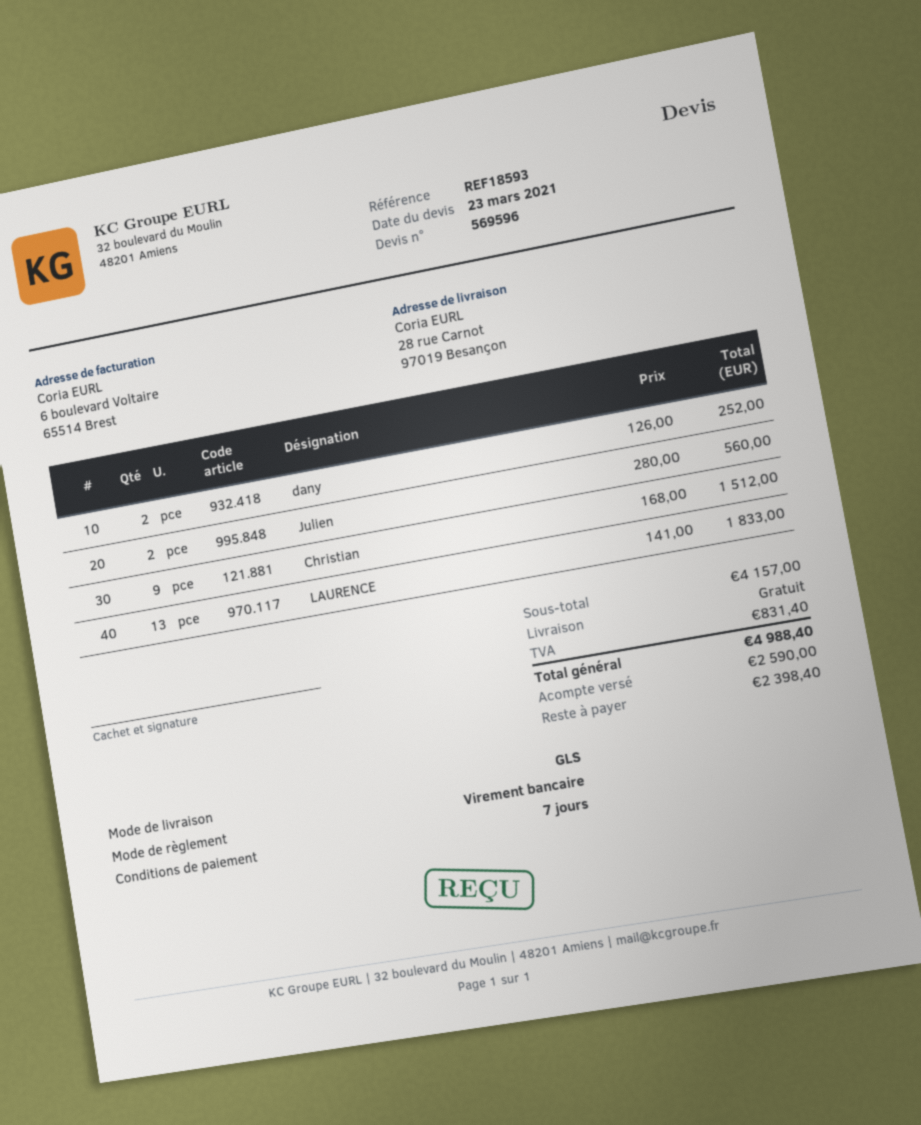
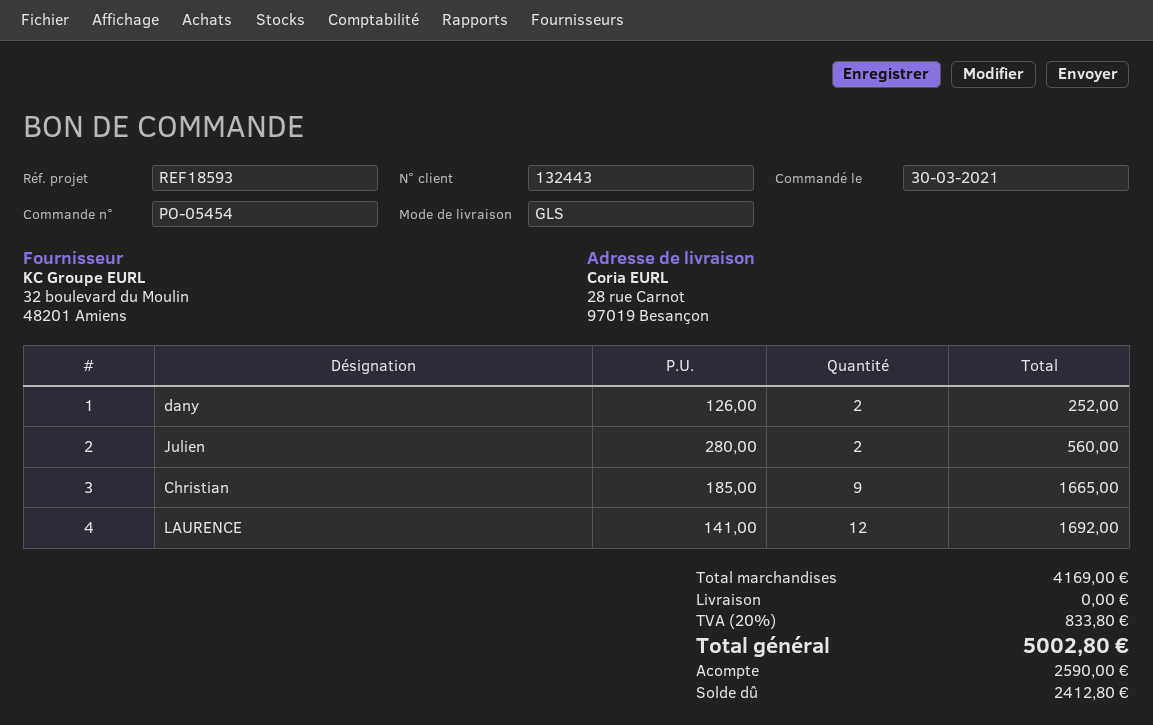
Christian: 9 x 168.00 = 1512.00 -> 9 x 185.00 = 1665.00
LAURENCE: 13 x 141.00 = 1833.00 -> 12 x 141.00 = 1692.00
subtotal: 4157.00 -> 4169.00
tax: 831.40 -> 833.80
total: 4988.40 -> 5002.80
balance: 2398.40 -> 2412.80

